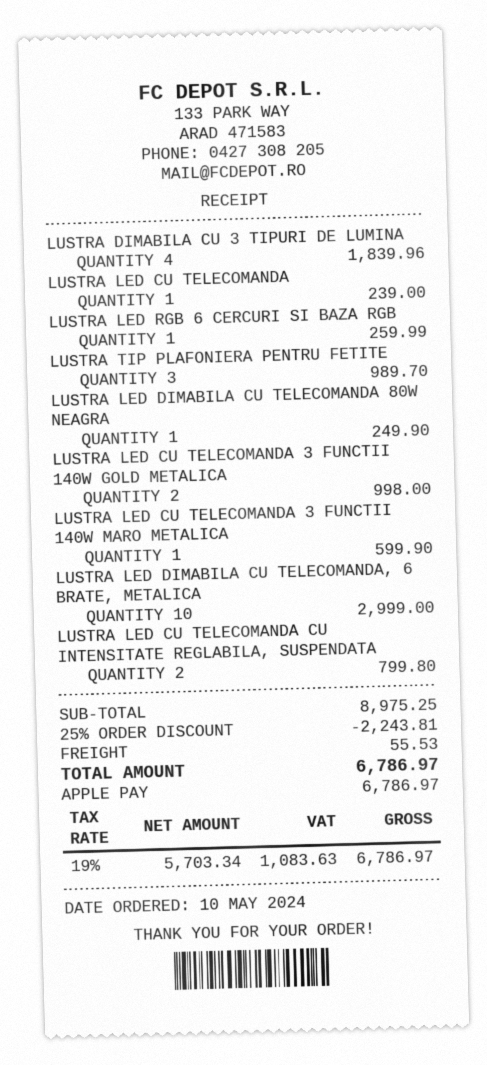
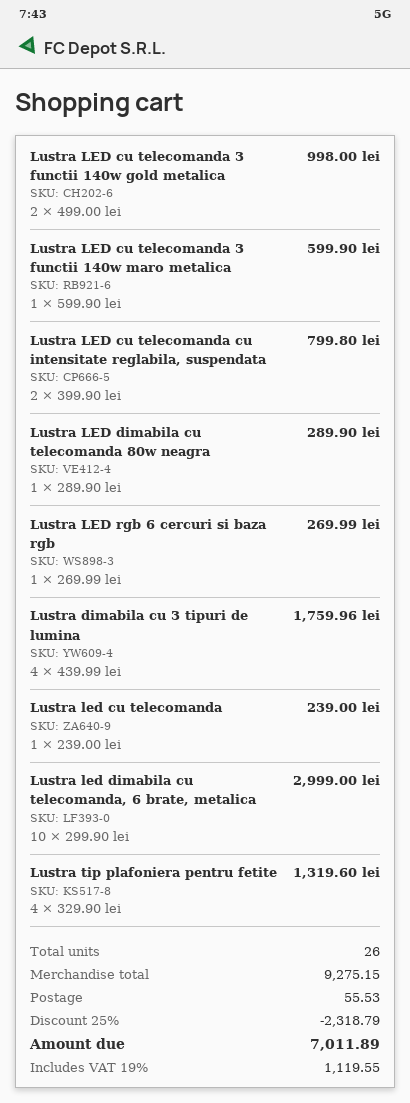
LUSTRA DIMABILA CU 3 TIPURI DE LUMINA: 4 for 1839.96 -> 4 for 1759.96
LUSTRA LED RGB 6 CERCURI SI BAZA RGB: 1 for 259.99 -> 1 for 269.99
LUSTRA TIP PLAFONIERA PENTRU FETITE: 3 for 989.70 -> 4 for 1319.60
LUSTRA LED DIMABILA CU TELECOMANDA 80W NEAGRA: 1 for 249.90 -> 1 for 289.90
subtotal: 8975.25 -> 9275.15
discount: 25% = 2243.81 -> 25% = 2318.79
tax: 19% = 1083.63 -> 19% = 1119.55
total: 6786.97 -> 7011.89

